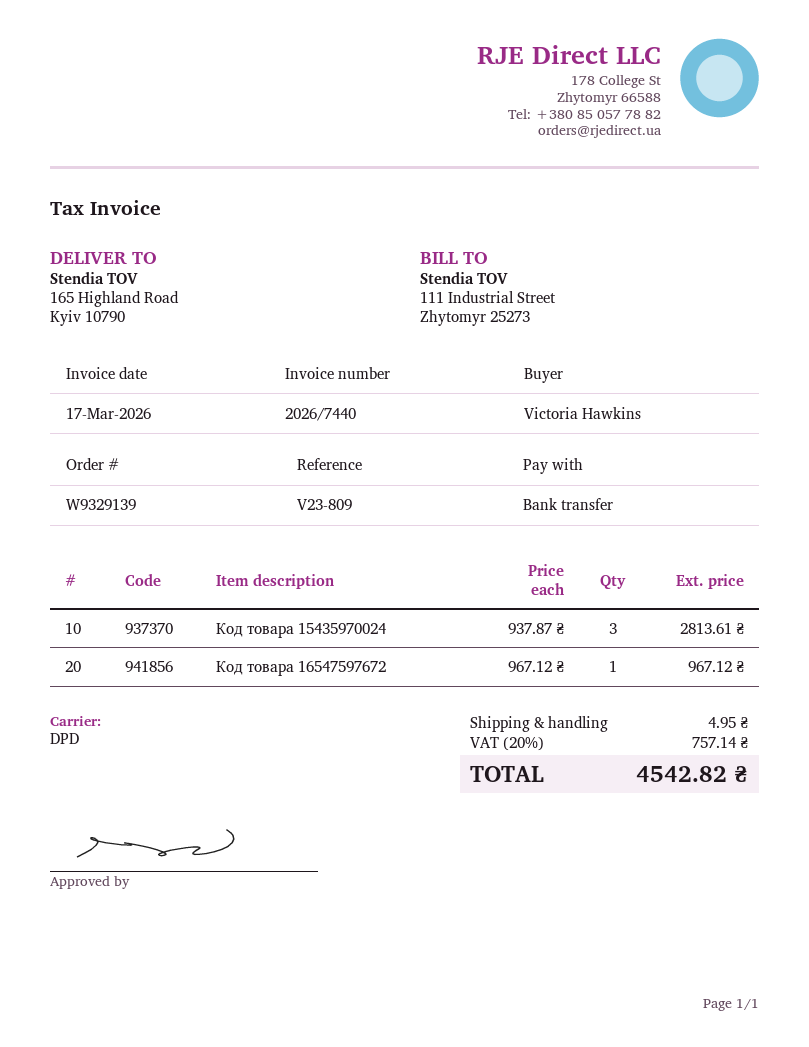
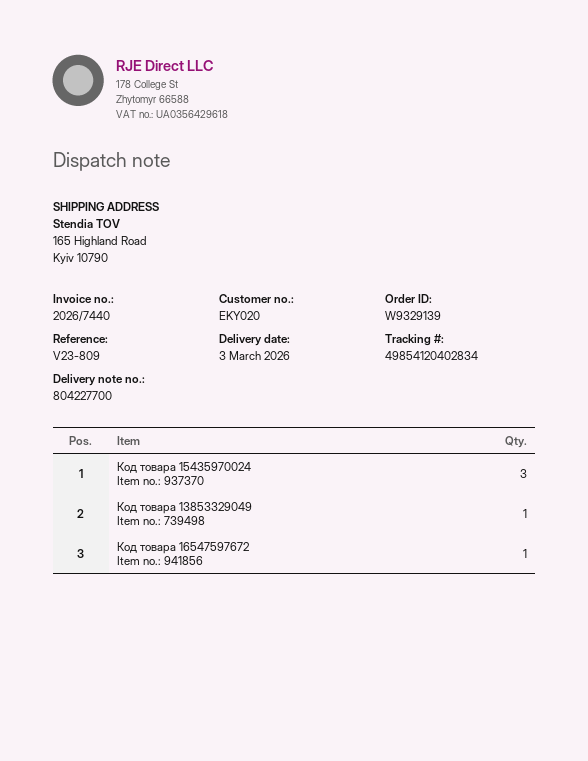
Код товара 13853329049: none -> 1

